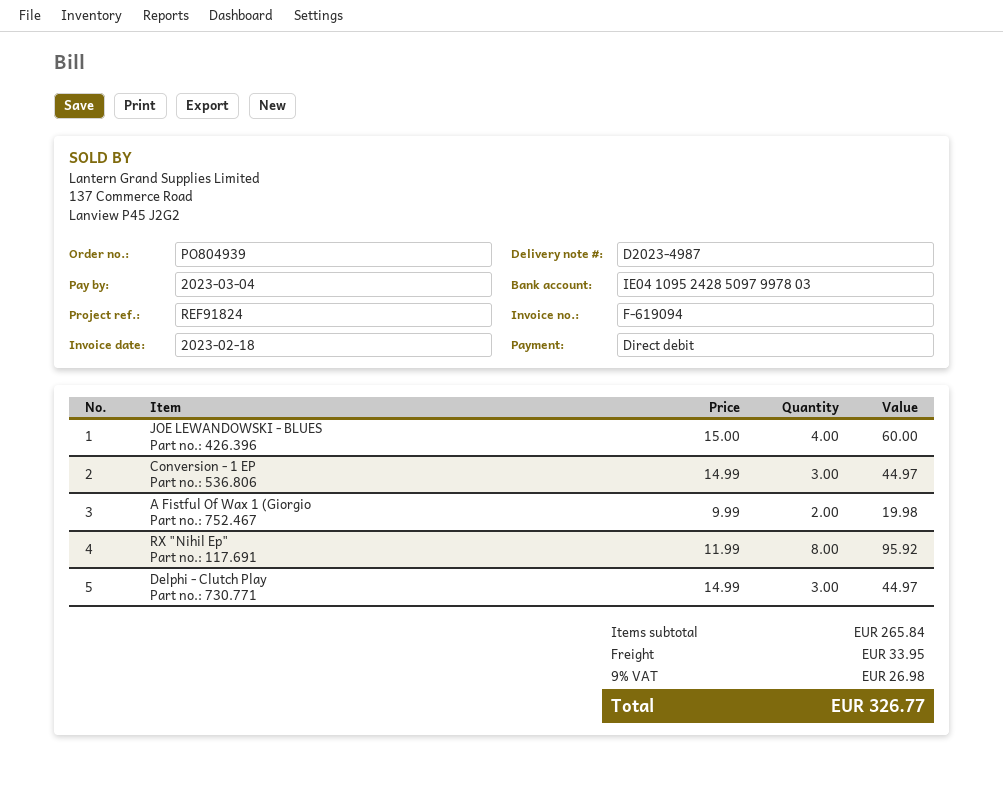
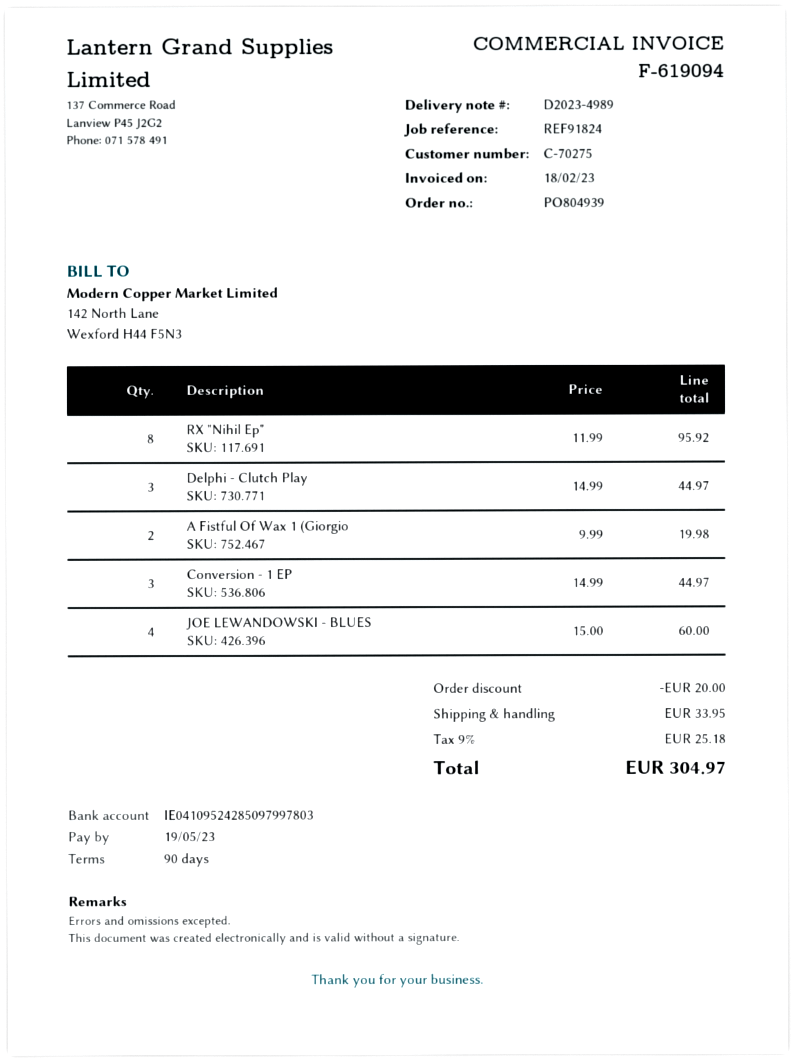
delivery note number: D2023-4987 -> D2023-4989
due date: 2023-03-04 -> 2023-05-19
discount: none -> 20.00
tax: 9% = 26.98 -> 9% = 25.18
total: 326.77 -> 304.97

